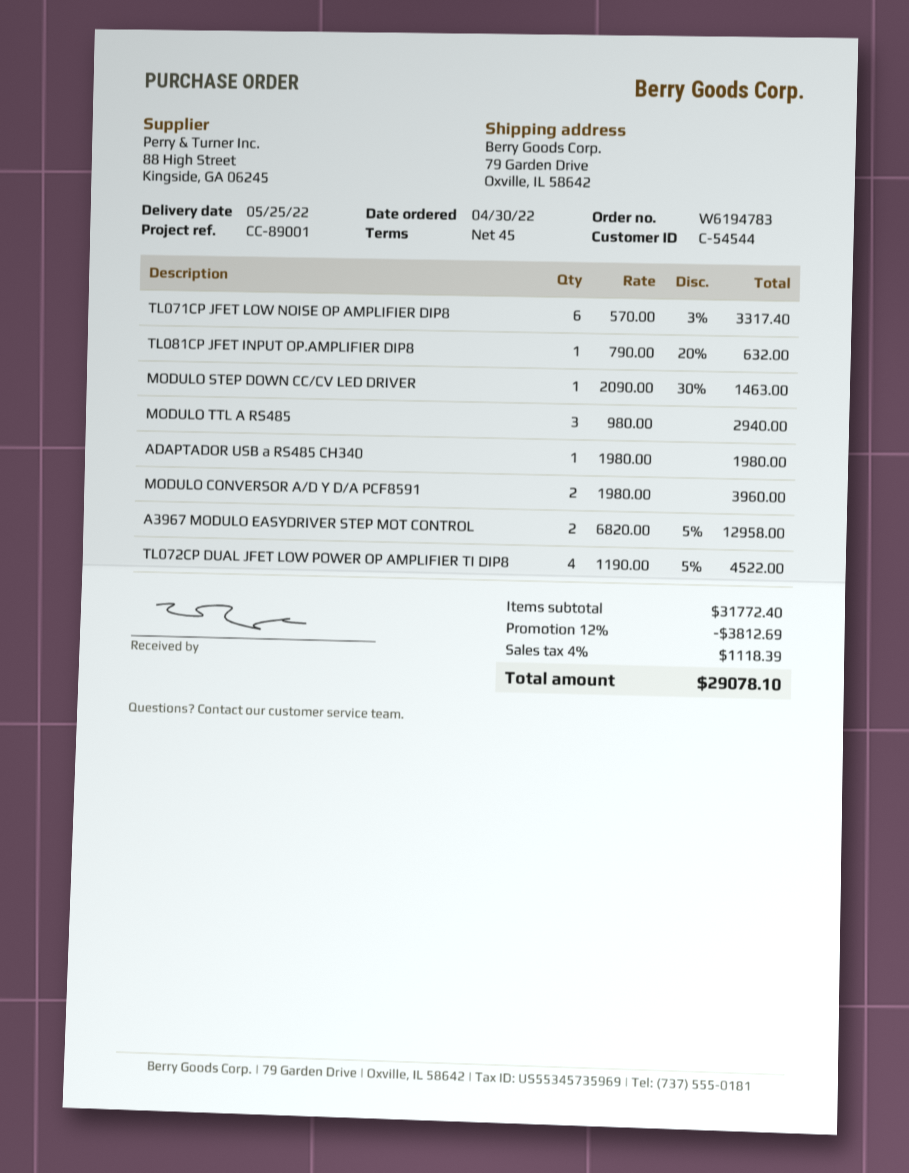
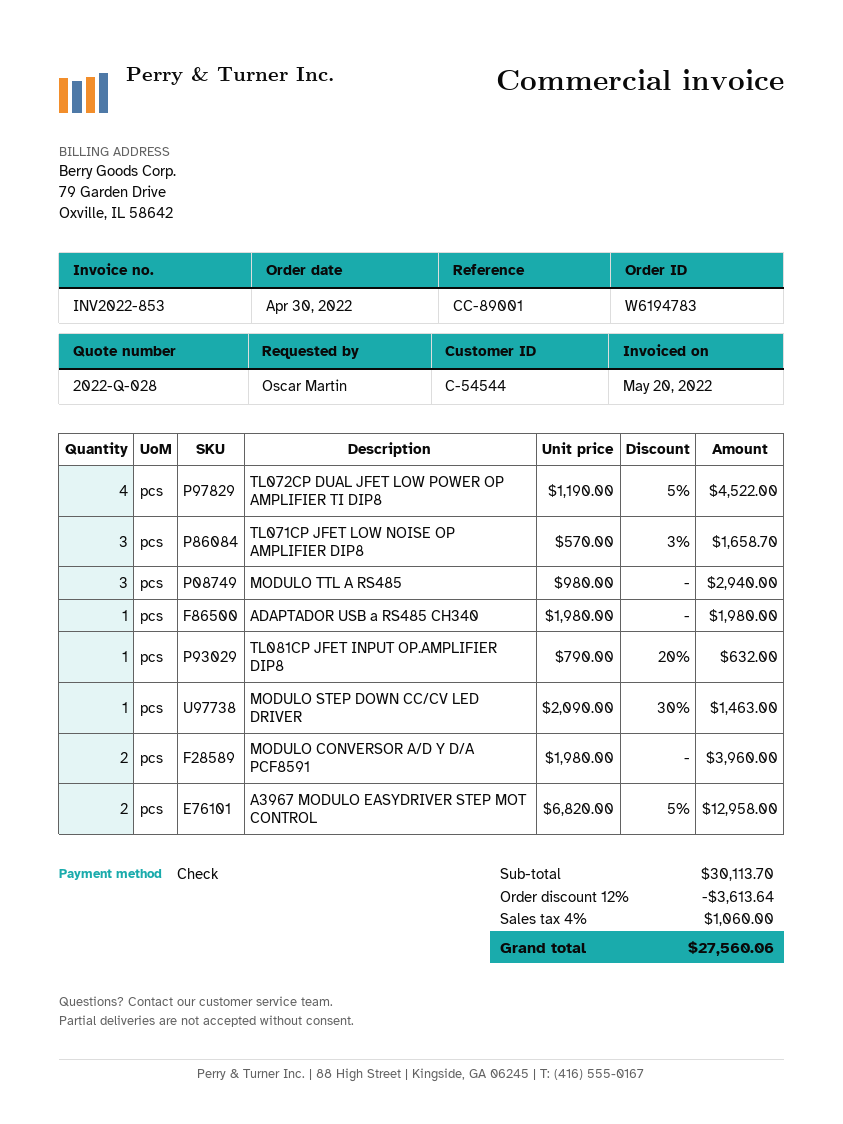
TL071CP JFET LOW NOISE OP AMPLIFIER DIP8: 6 x 570.00 - 3% = 3317.40 -> 3 x 570.00 - 3% = 1658.70
subtotal: 31772.40 -> 30113.70
discount: 12% = 3812.69 -> 12% = 3613.64
tax: 4% = 1118.39 -> 4% = 1060.00
total: 29078.10 -> 27560.06

